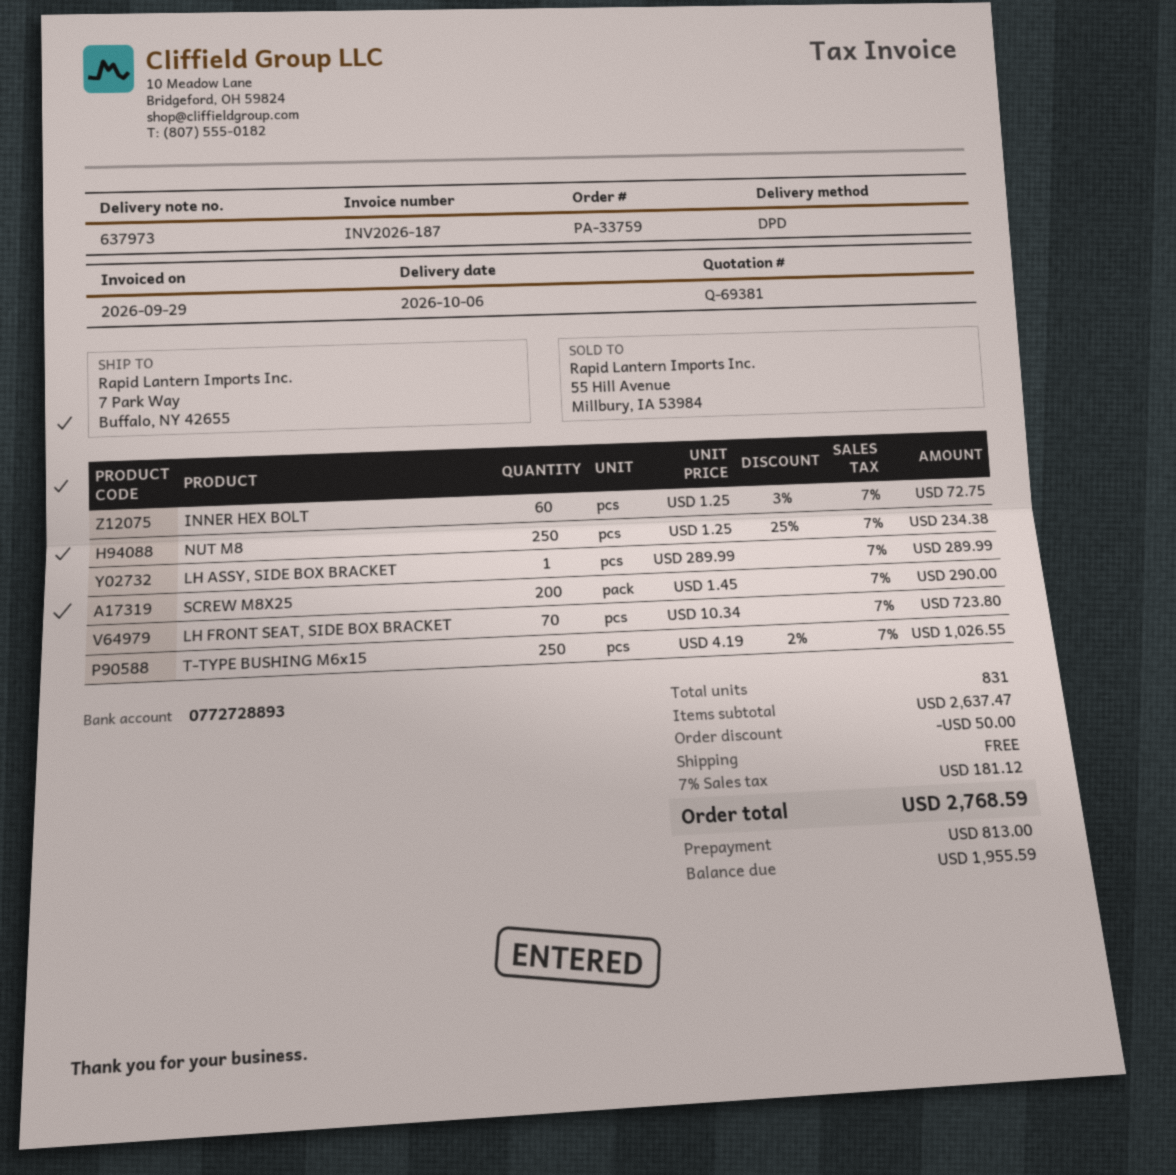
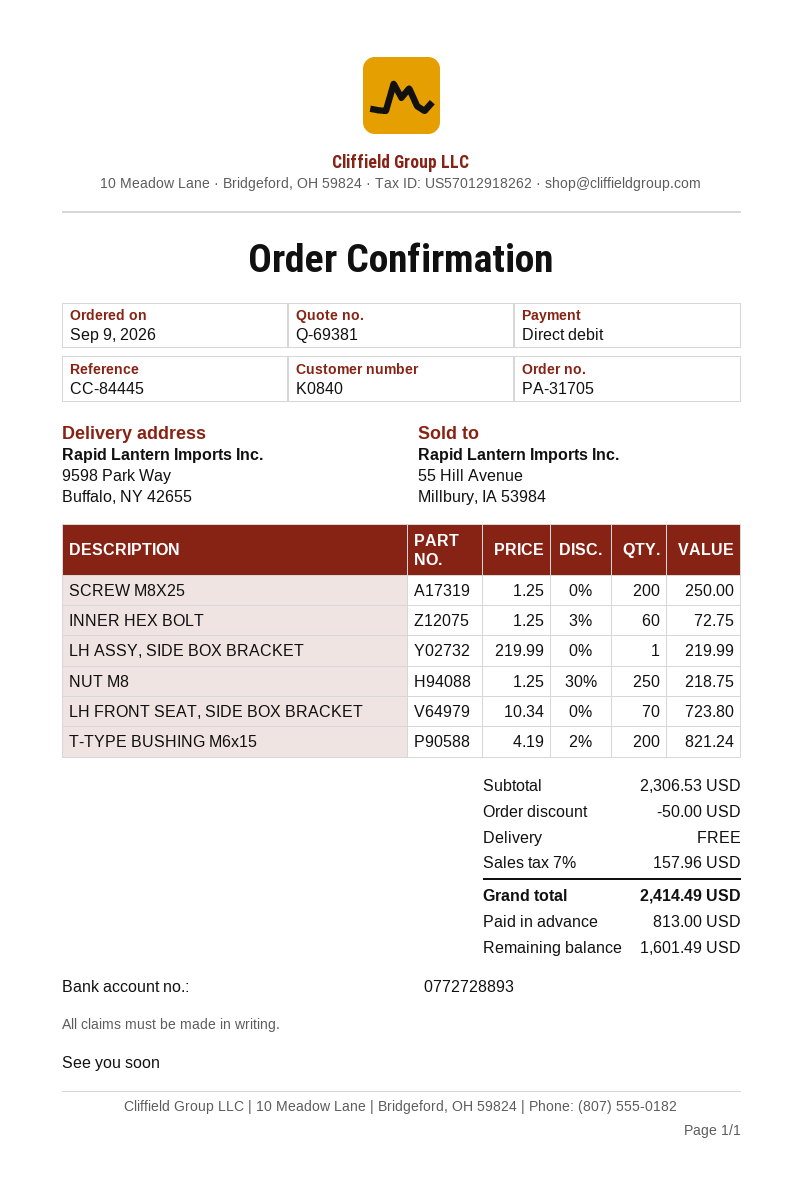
order number: PA-33759 -> PA-31705
ship to: 7 Park Way, Buffalo, NY 42655 -> 9598 Park Way, Buffalo, NY 42655
NUT M8: 250 x 1.25 - 25% = 234.38 -> 250 x 1.25 - 30% = 218.75
LH ASSY, SIDE BOX BRACKET: 1 x 289.99 = 289.99 -> 1 x 219.99 = 219.99
SCREW M8X25: 200 x 1.45 = 290.00 -> 200 x 1.25 = 250.00
T-TYPE BUSHING M6x15: 250 x 4.19 - 2% = 1026.55 -> 200 x 4.19 - 2% = 821.24
subtotal: 2637.47 -> 2306.53
tax: 7% = 181.12 -> 7% = 157.96
total: 2768.59 -> 2414.49
balance: 1955.59 -> 1601.49

